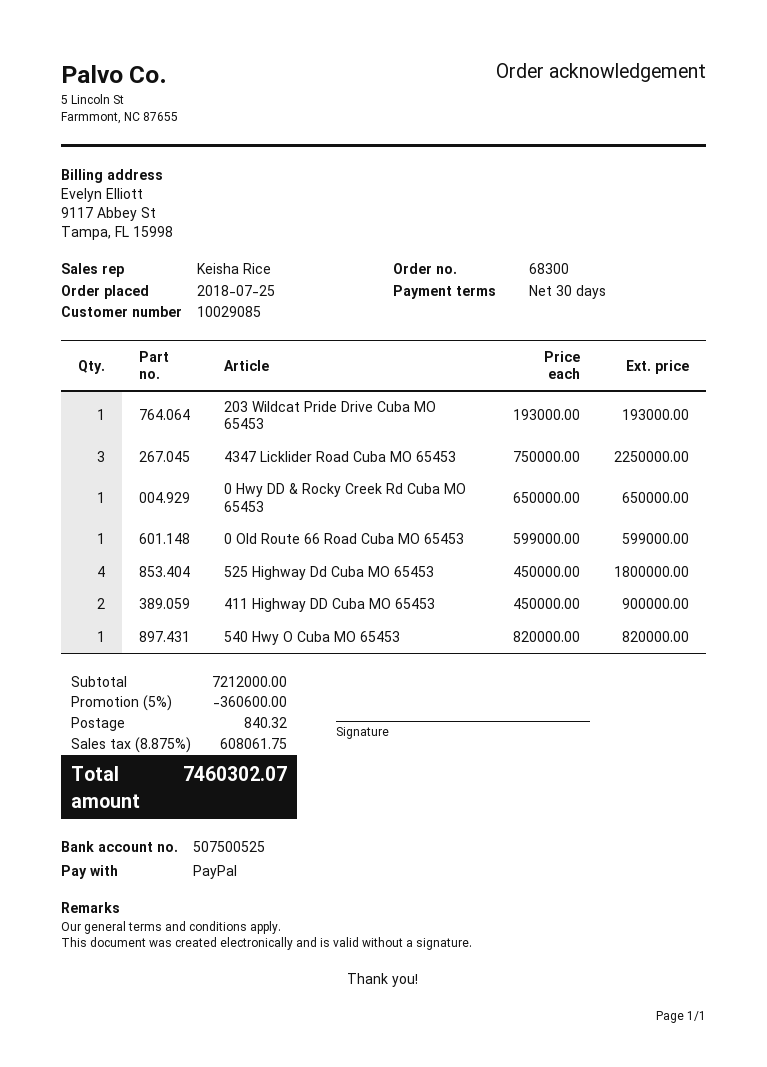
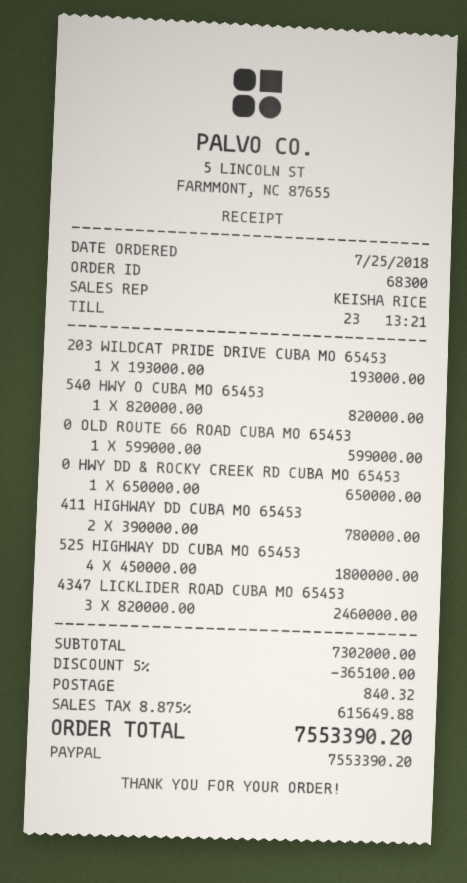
4347 Licklider Road Cuba MO 65453: 3 x 750000.00 = 2250000.00 -> 3 x 820000.00 = 2460000.00
411 Highway DD Cuba MO 65453: 2 x 450000.00 = 900000.00 -> 2 x 390000.00 = 780000.00
subtotal: 7212000.00 -> 7302000.00
discount: 5% = 360600.00 -> 5% = 365100.00
tax: 8.875% = 608061.75 -> 8.875% = 615649.88
total: 7460302.07 -> 7553390.20

